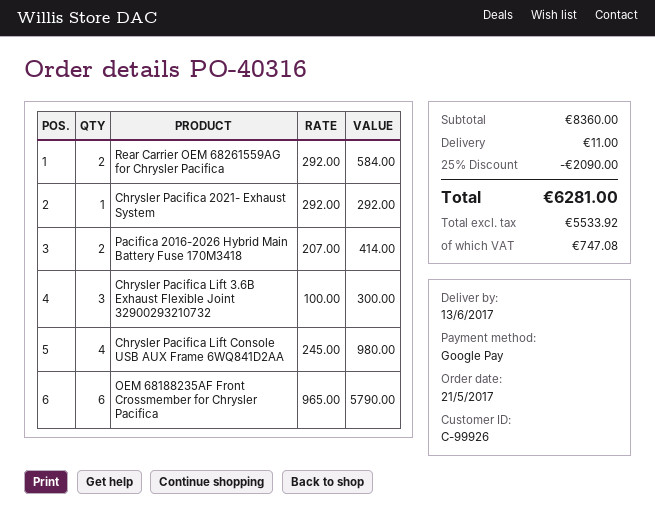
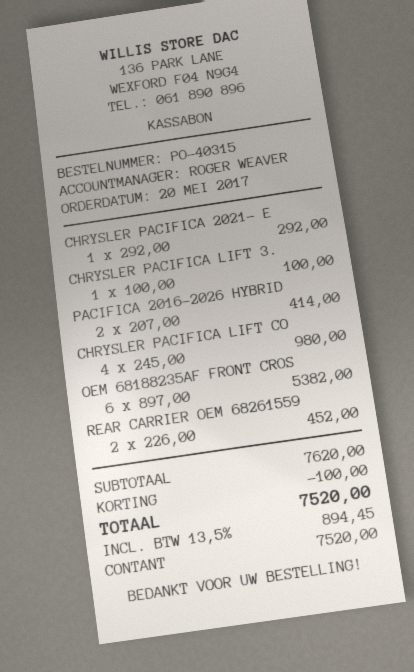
order number: PO-40316 -> PO-40315
order date: 2017-05-21 -> 2017-05-20
payment method: Google Pay -> cash
Rear Carrier OEM 68261559AG for Chrysler Pacifica: 2 x 292.00 = 584.00 -> 2 x 226.00 = 452.00
Chrysler Pacifica Lift 3.6B Exhaust Flexible Joint 32900293210732: 3 x 100.00 = 300.00 -> 1 x 100.00 = 100.00
OEM 68188235AF Front Crossmember for Chrysler Pacifica: 6 x 965.00 = 5790.00 -> 6 x 897.00 = 5382.00
subtotal: 8360.00 -> 7620.00
discount: 2090.00 -> 100.00
shipping: 11.00 -> none
tax: 747.08 -> 894.45
total: 6281.00 -> 7520.00

